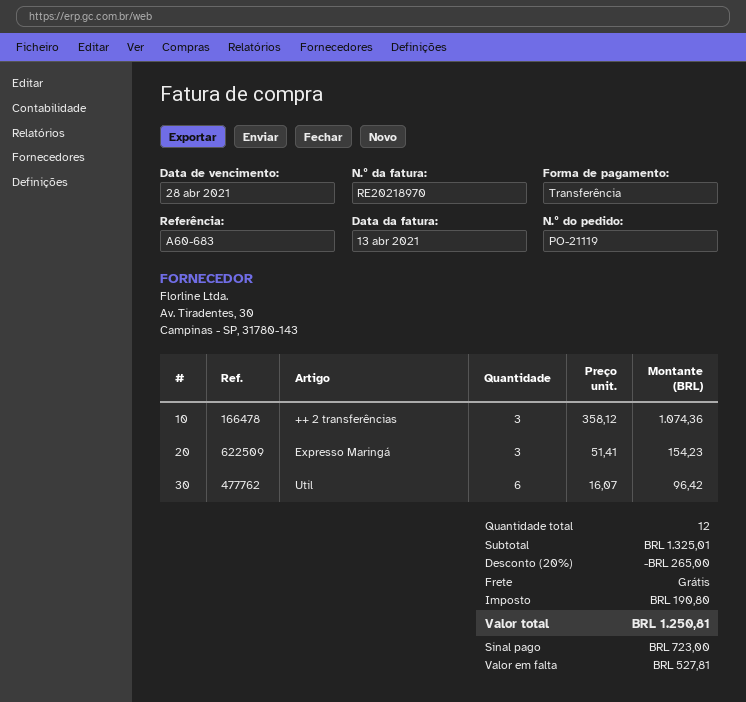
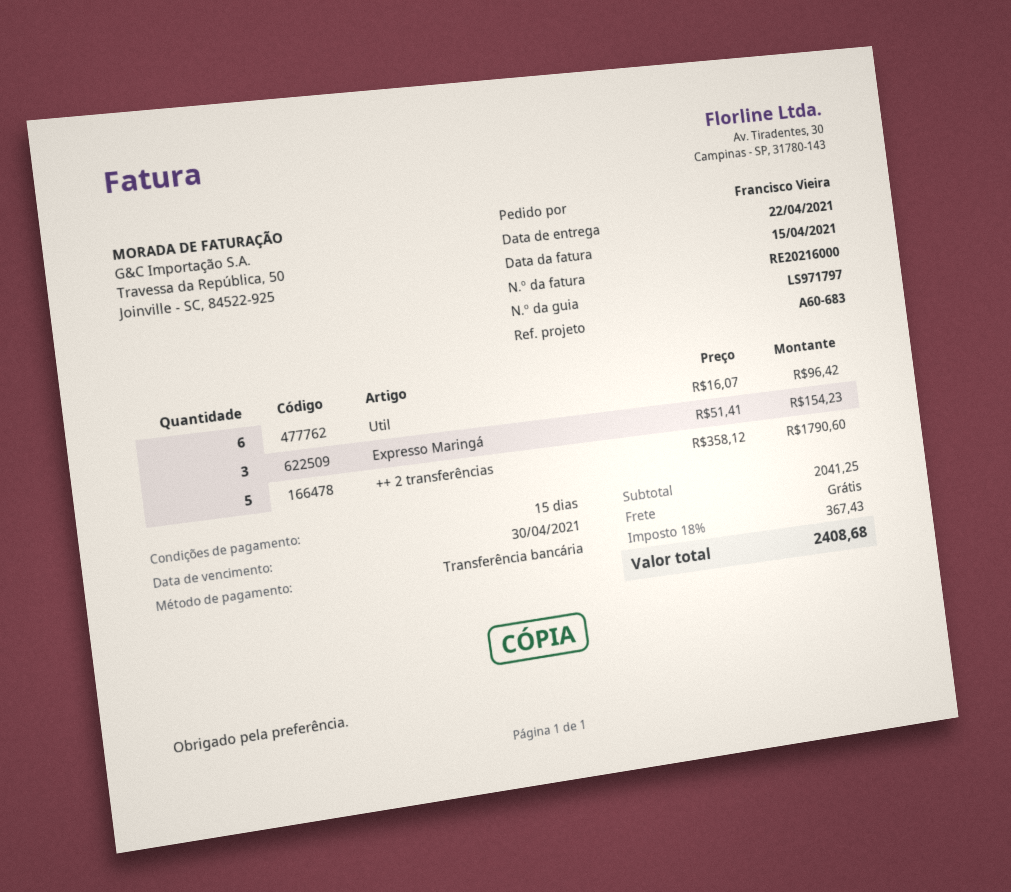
invoice number: RE20218970 -> RE20216000
invoice date: 2021-04-13 -> 2021-04-15
due date: 2021-04-28 -> 2021-04-30
++ 2 transferências: 3 x 358.12 = 1074.36 -> 5 x 358.12 = 1790.60
subtotal: 1325.01 -> 2041.25
discount: 20% = 265.00 -> none
tax: 190.80 -> 367.43
total: 1250.81 -> 2408.68

